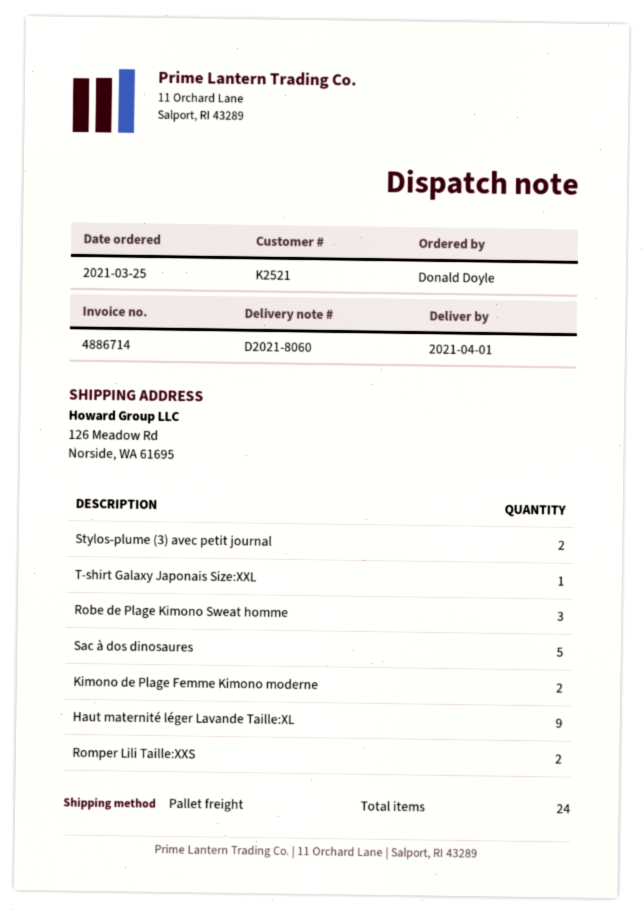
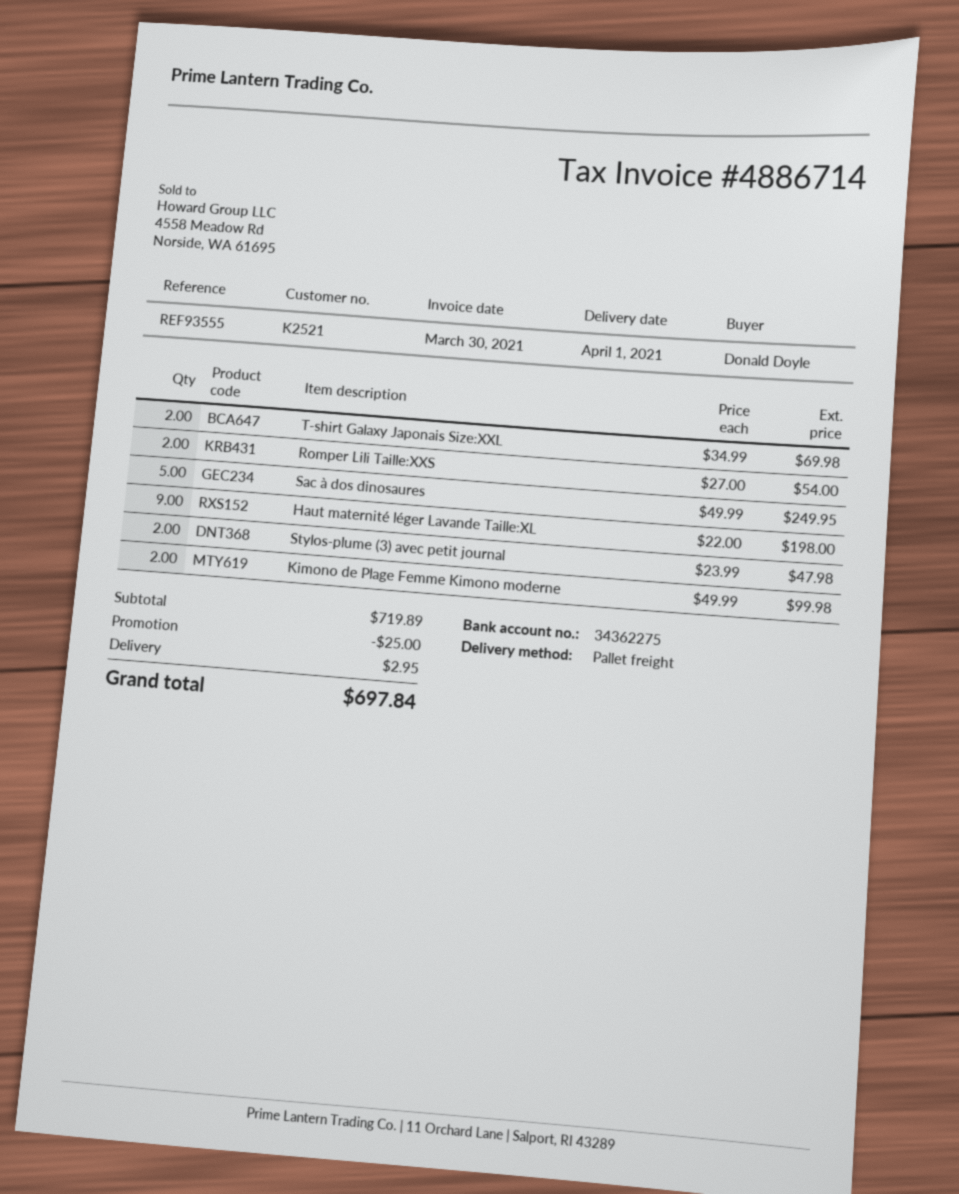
T-shirt Galaxy Japonais Size:XXL: 1 -> 2
Robe de Plage Kimono Sweat homme: 3 -> none

